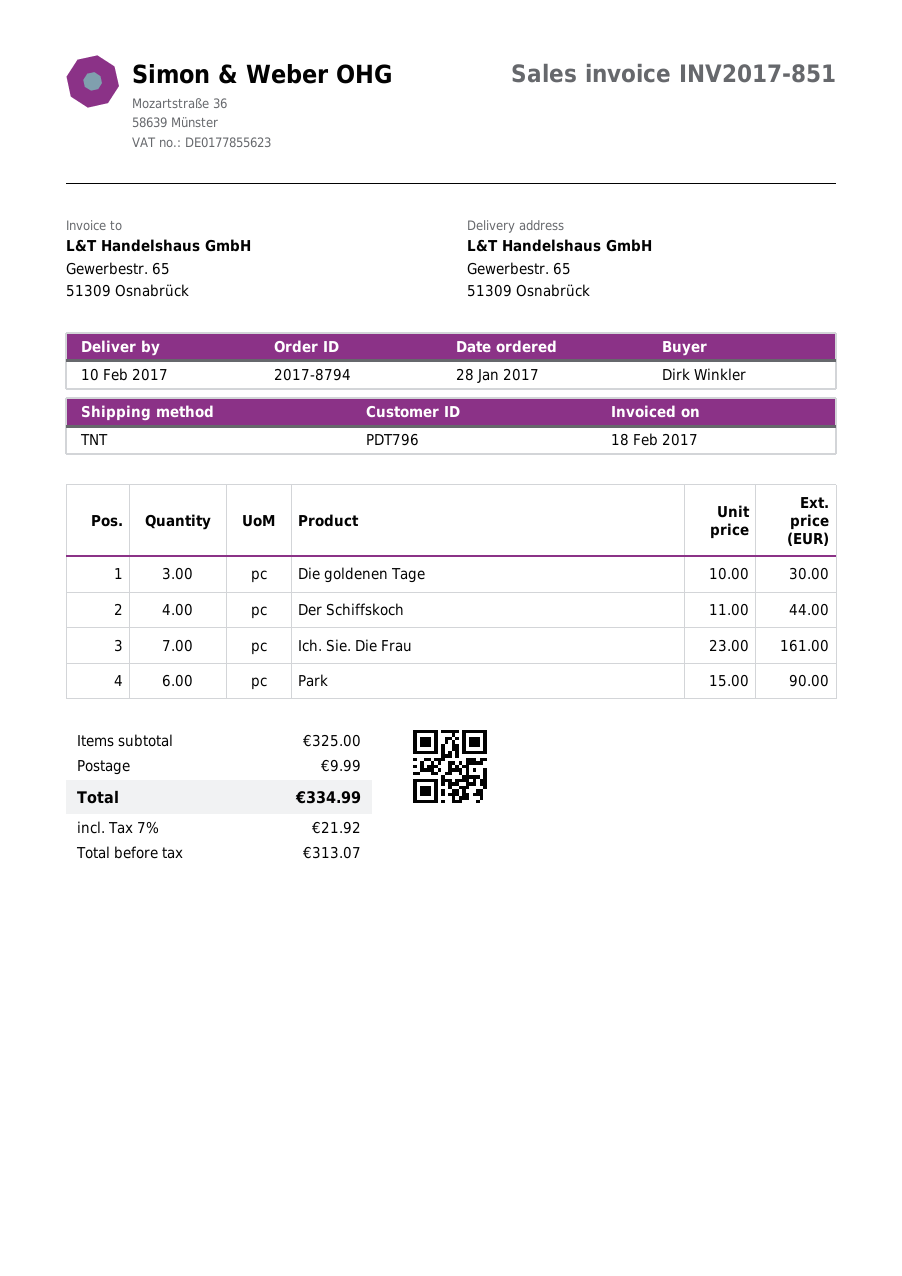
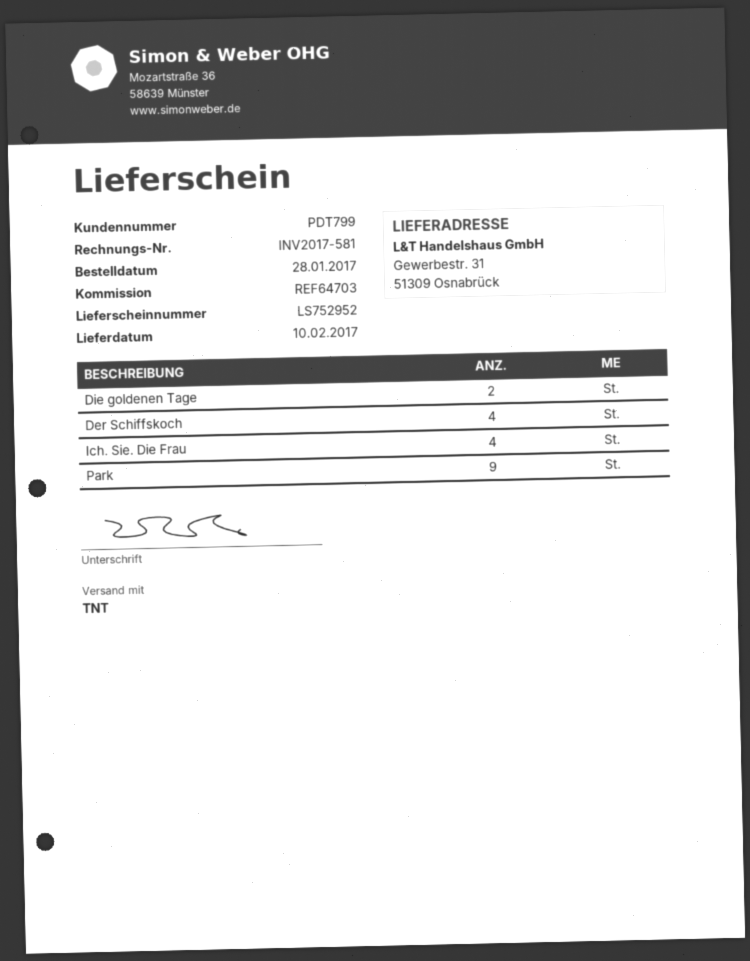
invoice number: INV2017-851 -> INV2017-581
customer number: PDT796 -> PDT799
ship to: Gewerbestr. 65, 51309 Osnabrück -> Gewerbestr. 31, 51309 Osnabrück
Die goldenen Tage: 3 -> 2
Ich. Sie. Die Frau: 7 -> 4
Park: 6 -> 9

